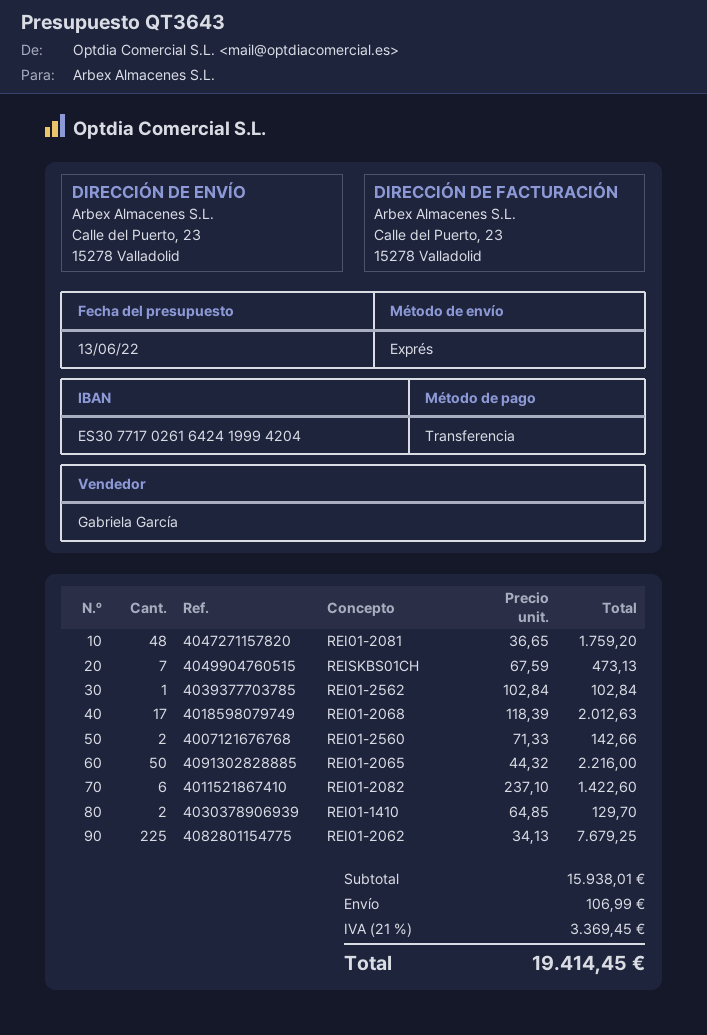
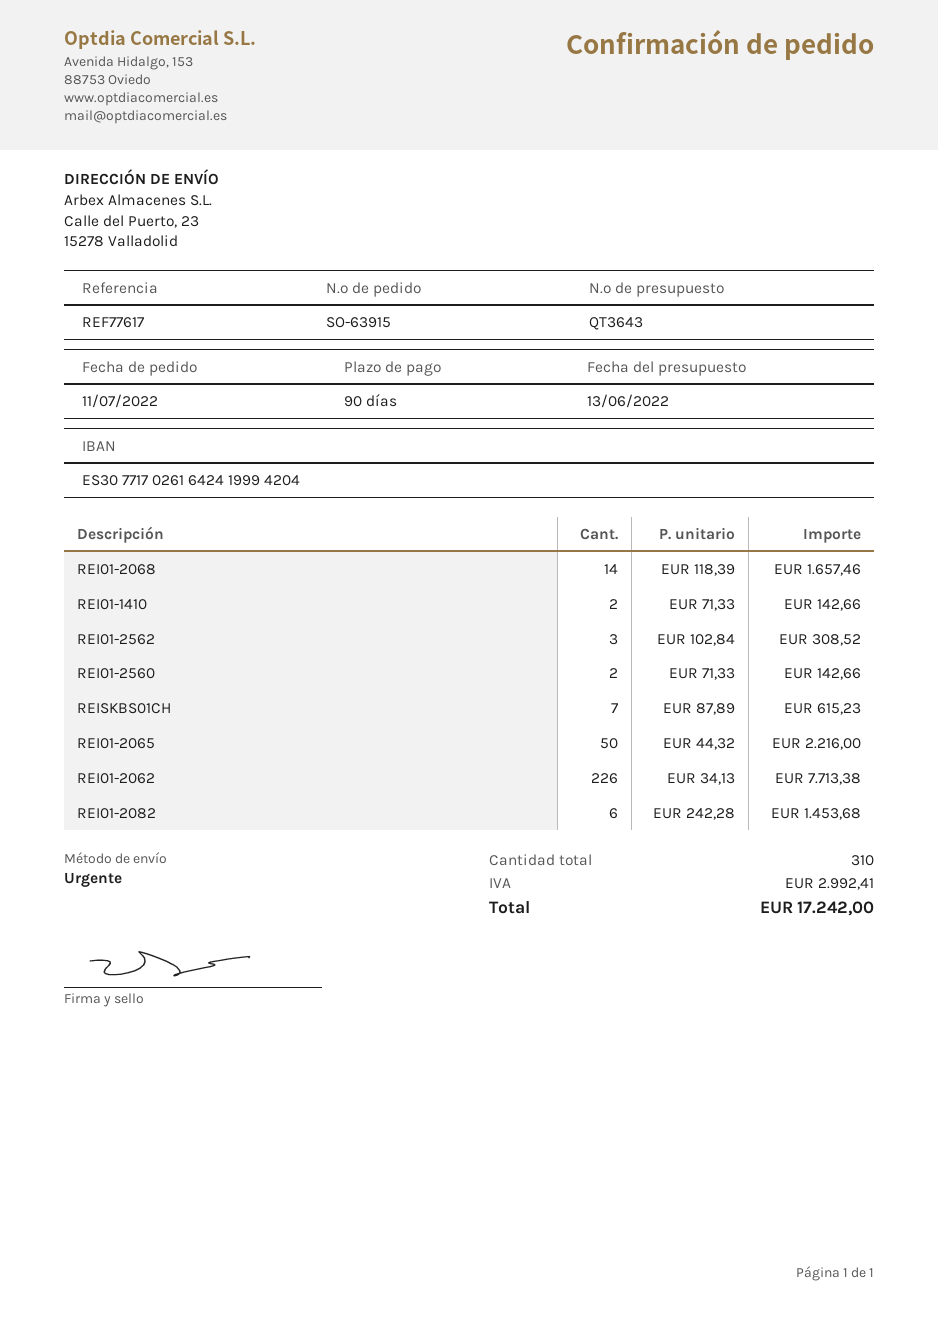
REI01-2081: 48 x 36.65 = 1759.20 -> none
REISKBS01CH: 7 x 67.59 = 473.13 -> 7 x 87.89 = 615.23
REI01-2562: 1 x 102.84 = 102.84 -> 3 x 102.84 = 308.52
REI01-2068: 17 x 118.39 = 2012.63 -> 14 x 118.39 = 1657.46
REI01-2082: 6 x 237.10 = 1422.60 -> 6 x 242.28 = 1453.68
REI01-1410: 2 x 64.85 = 129.70 -> 2 x 71.33 = 142.66
REI01-2062: 225 x 34.13 = 7679.25 -> 226 x 34.13 = 7713.38
shipping: 106.99 -> none
tax: 3369.45 -> 2992.41
total: 19414.45 -> 17242.00

